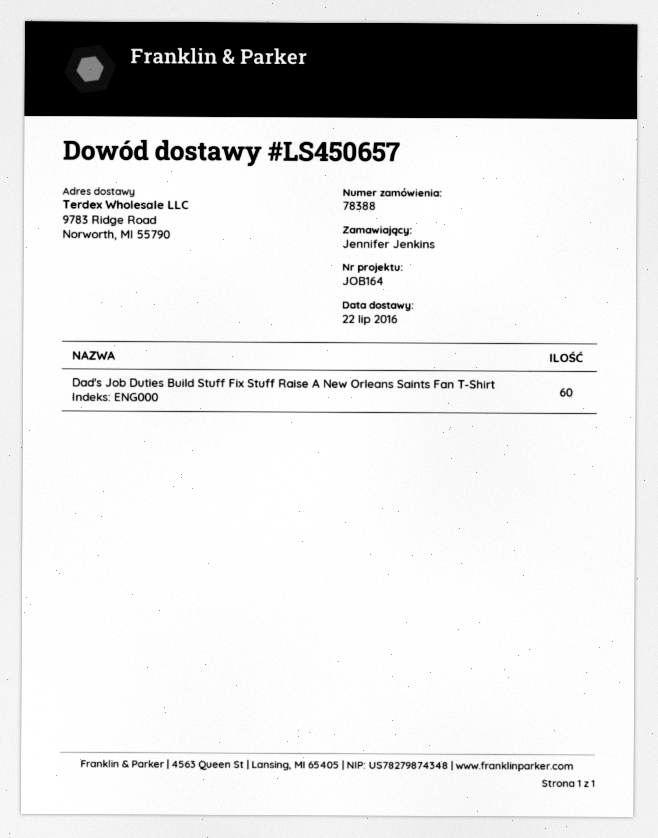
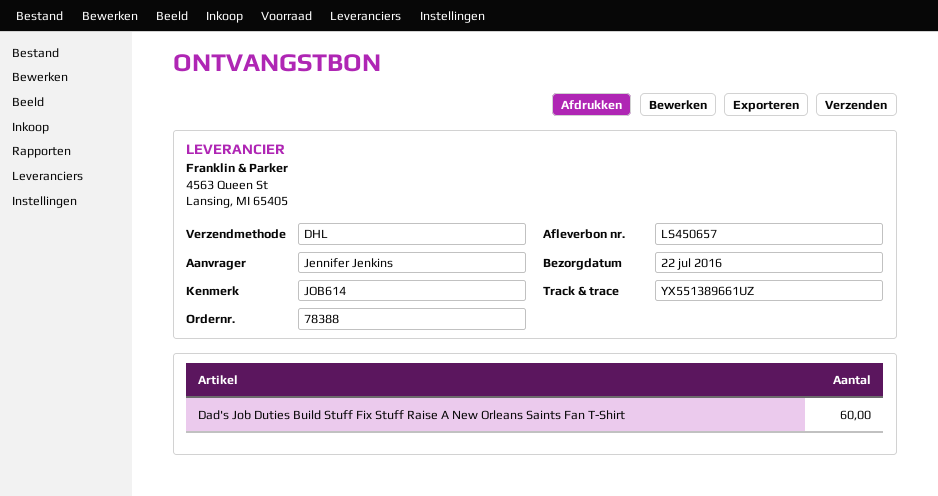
reference: JOB164 -> JOB614

